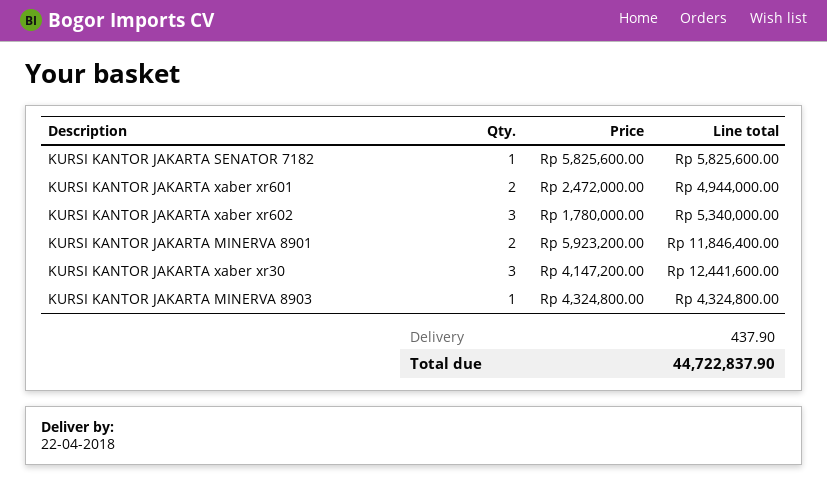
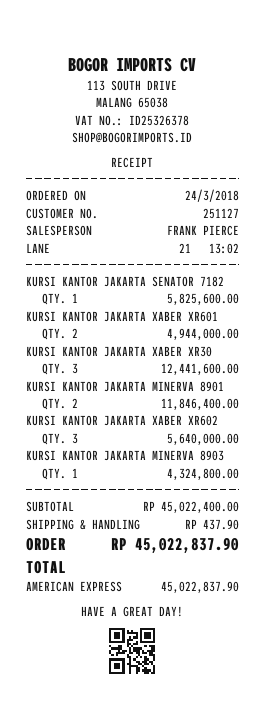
KURSI KANTOR JAKARTA xaber xr602: 3 for 5340000.00 -> 3 for 5640000.00
total: 44722837.90 -> 45022837.90

